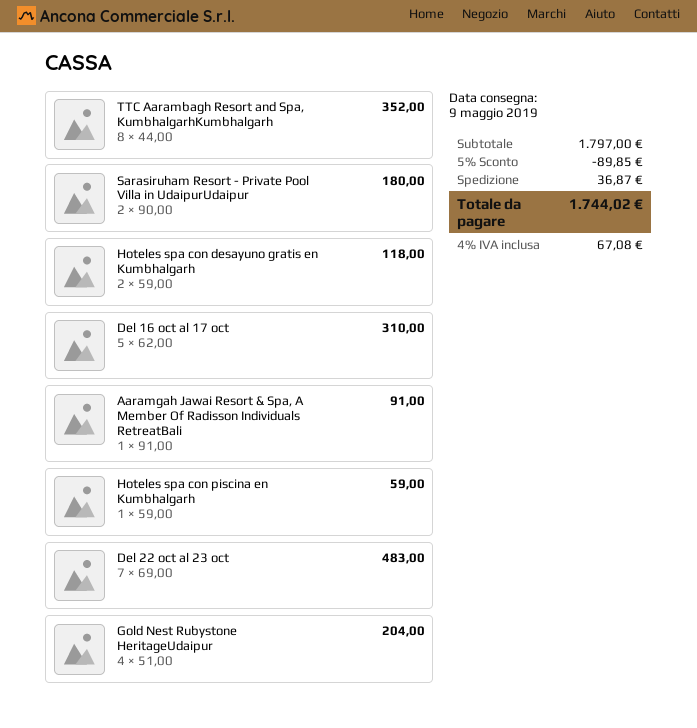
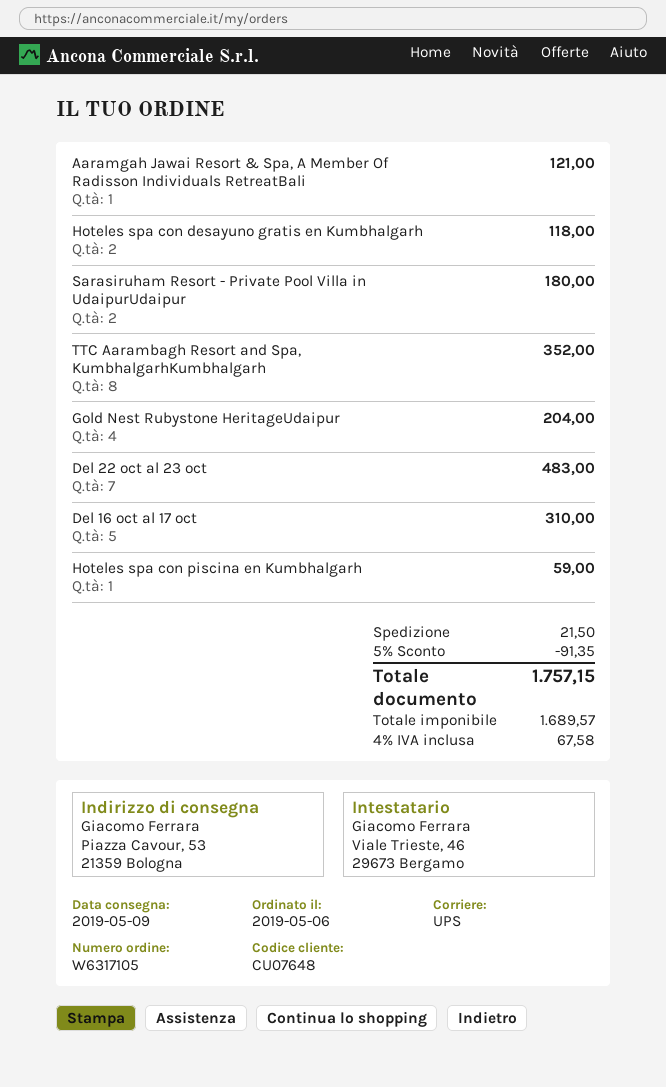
Aaramgah Jawai Resort & Spa, A Member Of Radisson Individuals RetreatBali: 1 for 91.00 -> 1 for 121.00
discount: 5% = 89.85 -> 5% = 91.35
shipping: 36.87 -> 21.50
tax: 4% = 67.08 -> 4% = 67.58
total: 1744.02 -> 1757.15

